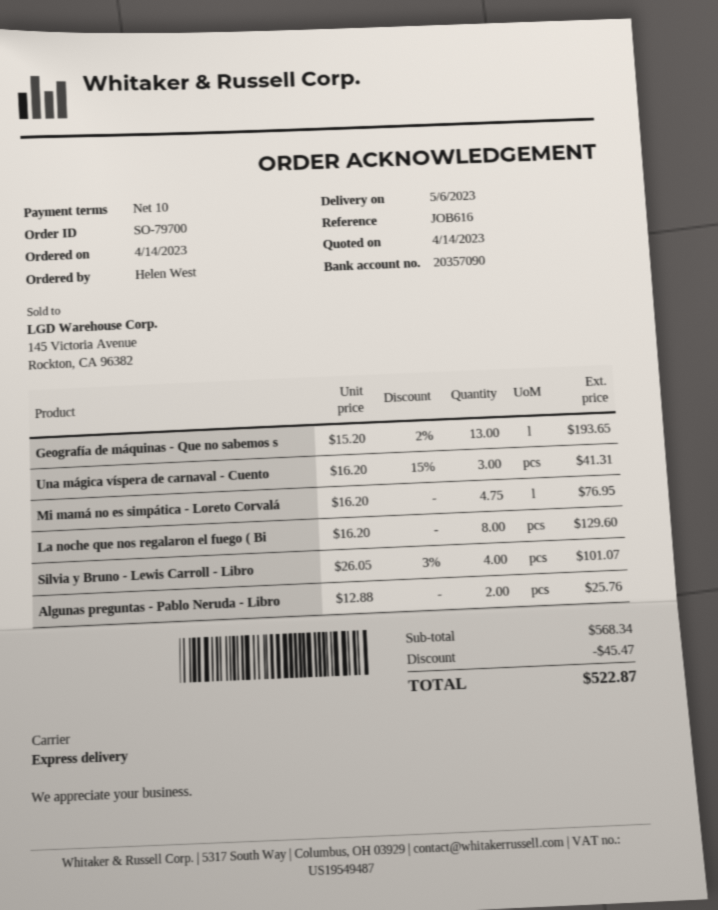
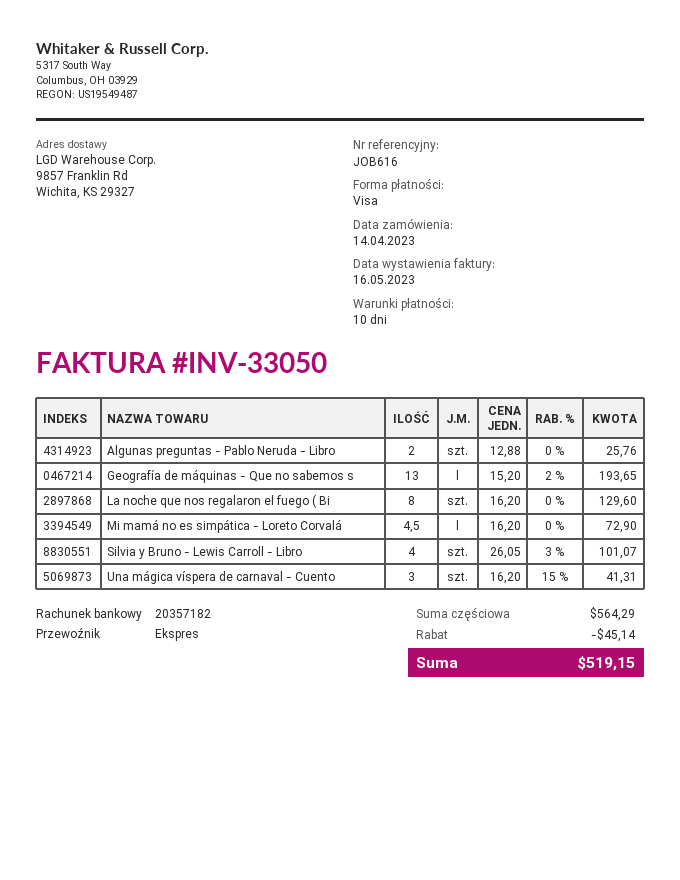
bank account: 20357090 -> 20357182
Mi mamá no es simpática - Loreto Corvalá: 4.75 x 16.20 = 76.95 -> 4.5 x 16.20 = 72.90
subtotal: 568.34 -> 564.29
discount: 45.47 -> 45.14
total: 522.87 -> 519.15

